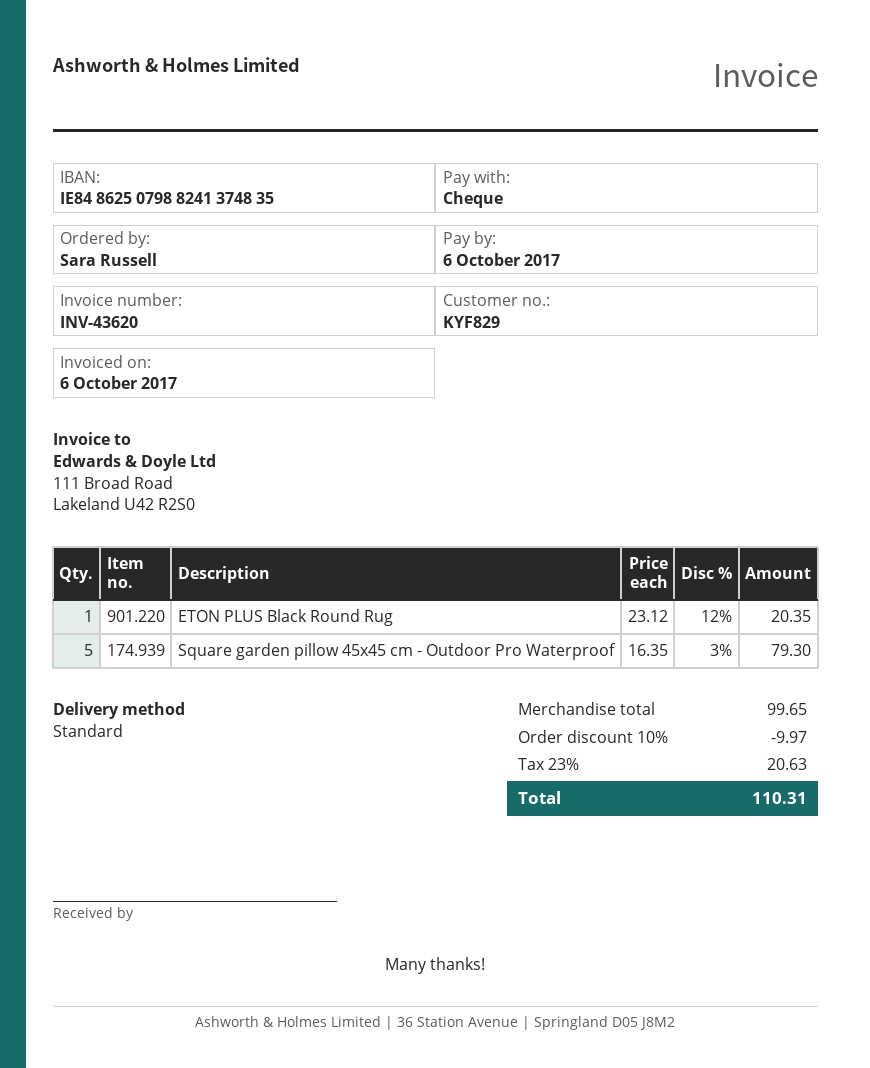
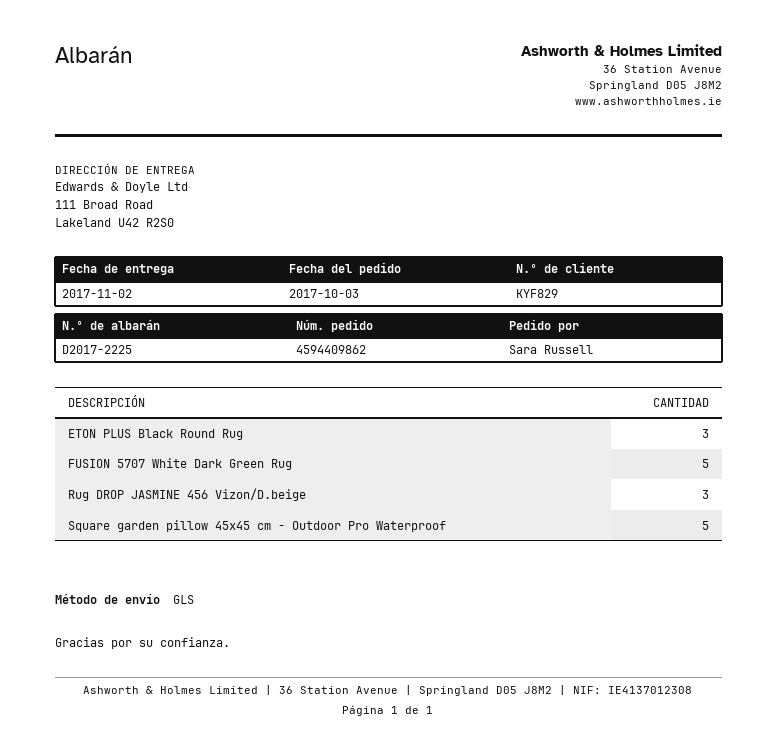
shipping method: standard -> GLS
ETON PLUS Black Round Rug: 1 -> 3
FUSION 5707 White Dark Green Rug: none -> 5
Rug DROP JASMINE 456 Vizon/D.beige: none -> 3

